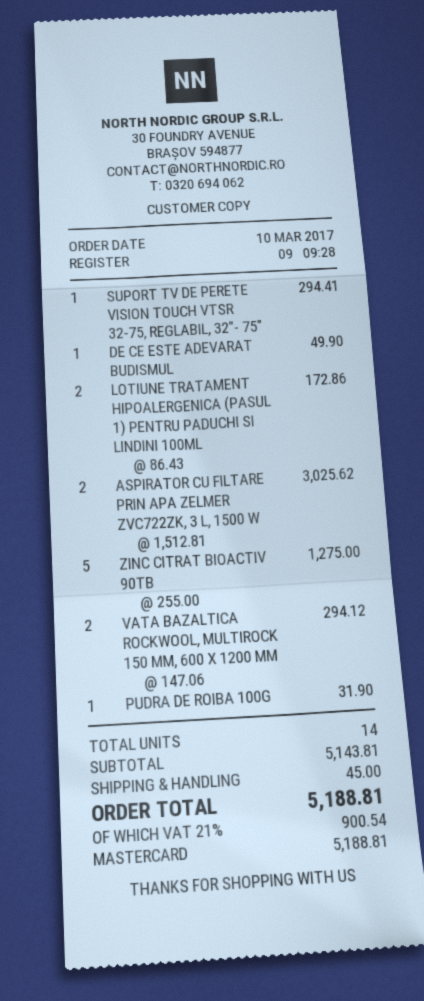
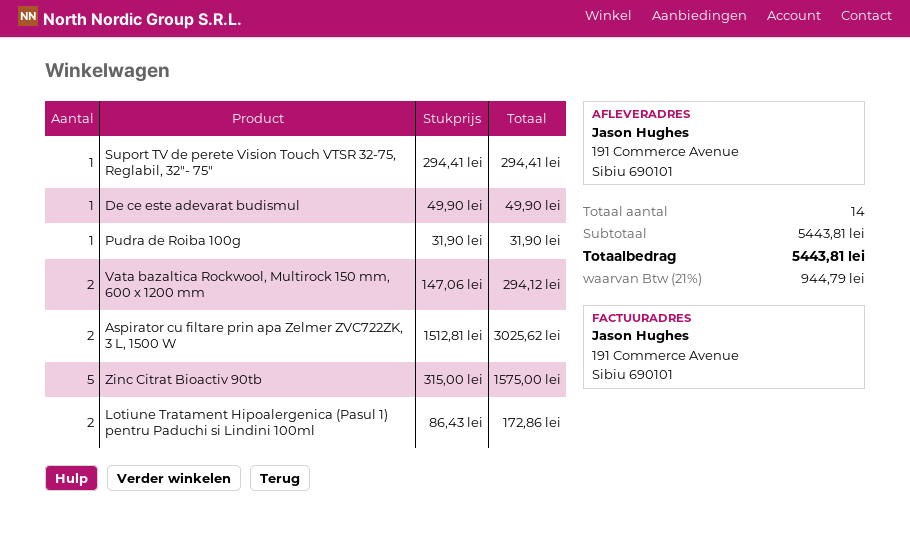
ZINC CITRAT BIOACTIV 90TB: 5 x 255.00 = 1275.00 -> 5 x 315.00 = 1575.00
subtotal: 5143.81 -> 5443.81
shipping: 45.00 -> none
tax: 21% = 900.54 -> 21% = 944.79
total: 5188.81 -> 5443.81

